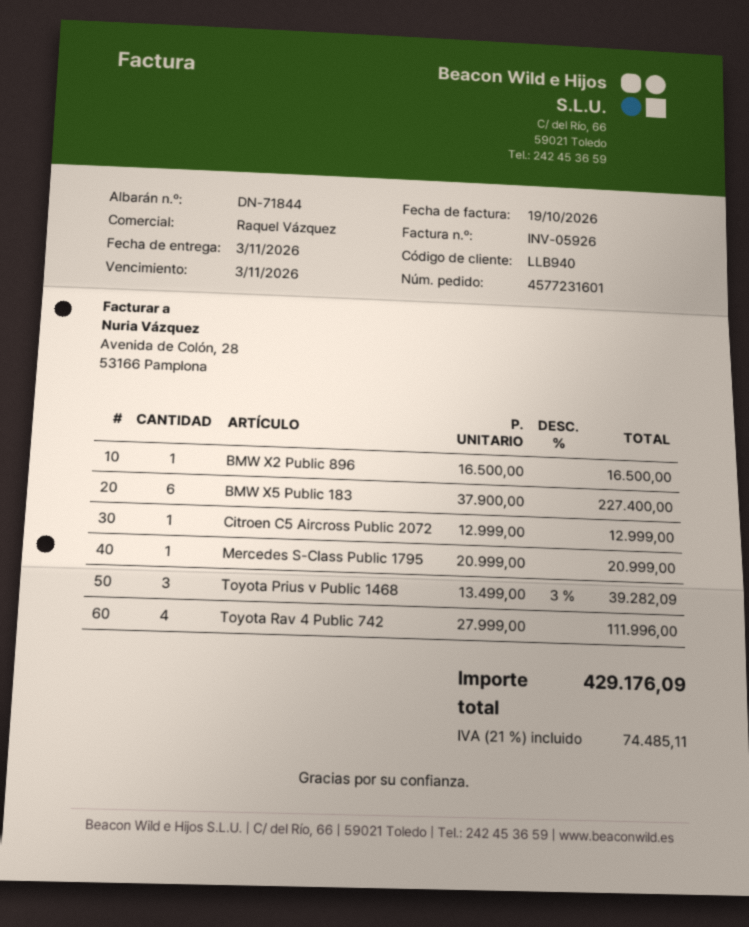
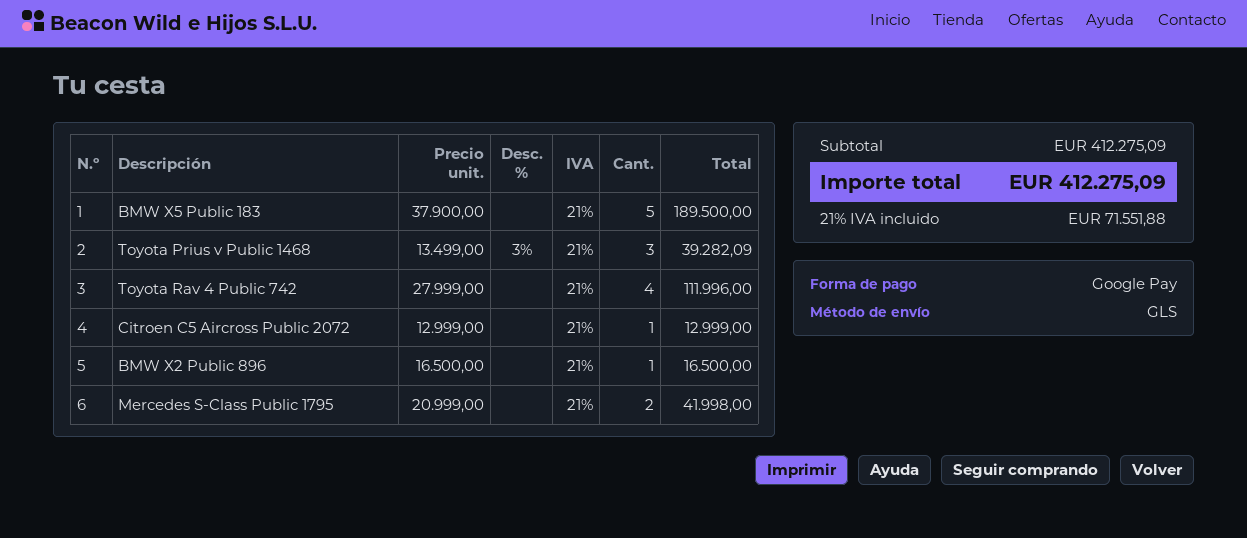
BMW X5 Public 183: 6 x 37900.00 = 227400.00 -> 5 x 37900.00 = 189500.00
Mercedes S-Class Public 1795: 1 x 20999.00 = 20999.00 -> 2 x 20999.00 = 41998.00
tax: 21% = 74485.11 -> 21% = 71551.88
total: 429176.09 -> 412275.09

